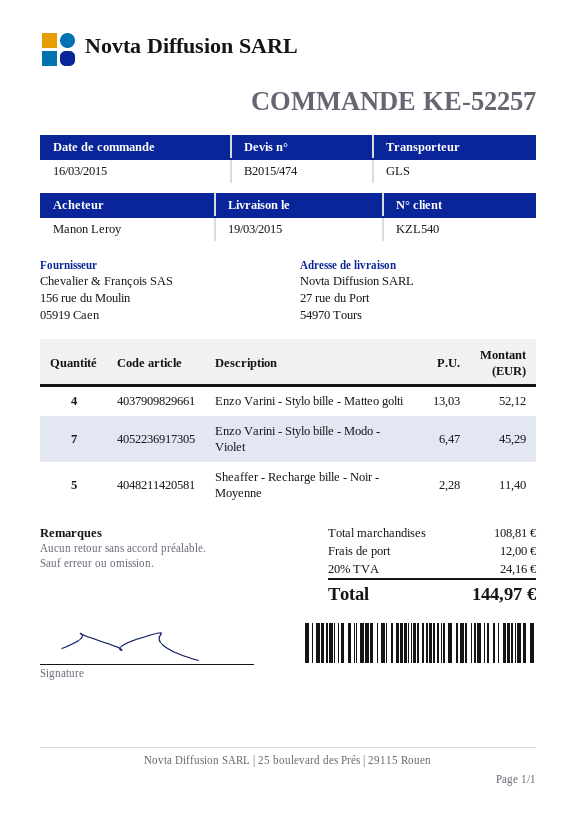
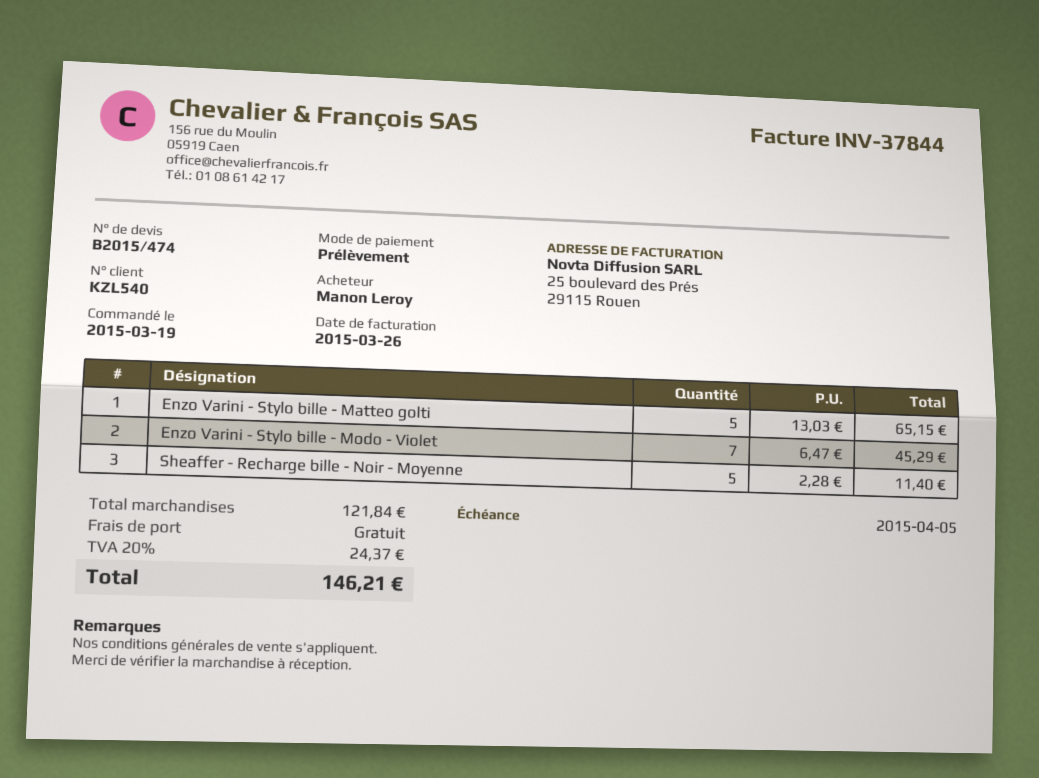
order date: 2015-03-16 -> 2015-03-19
Enzo Varini - Stylo bille - Matteo golti: 4 x 13.03 = 52.12 -> 5 x 13.03 = 65.15
subtotal: 108.81 -> 121.84
shipping: 12.00 -> 0.00
tax: 20% = 24.16 -> 20% = 24.37
total: 144.97 -> 146.21

